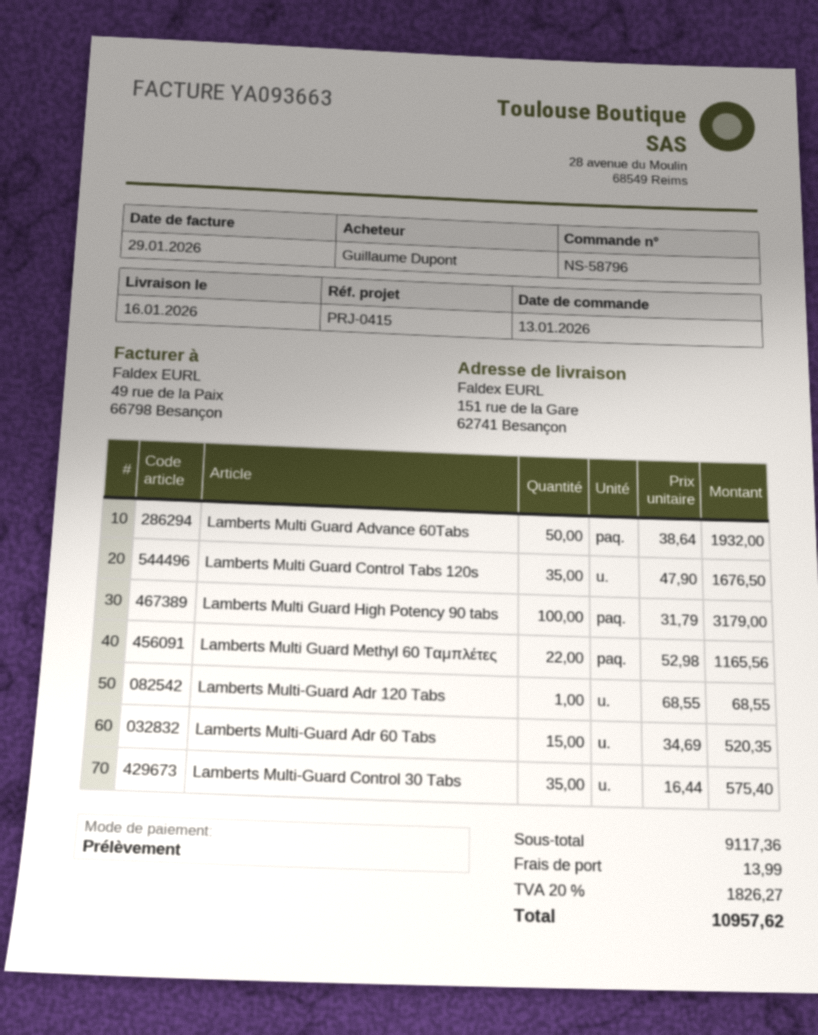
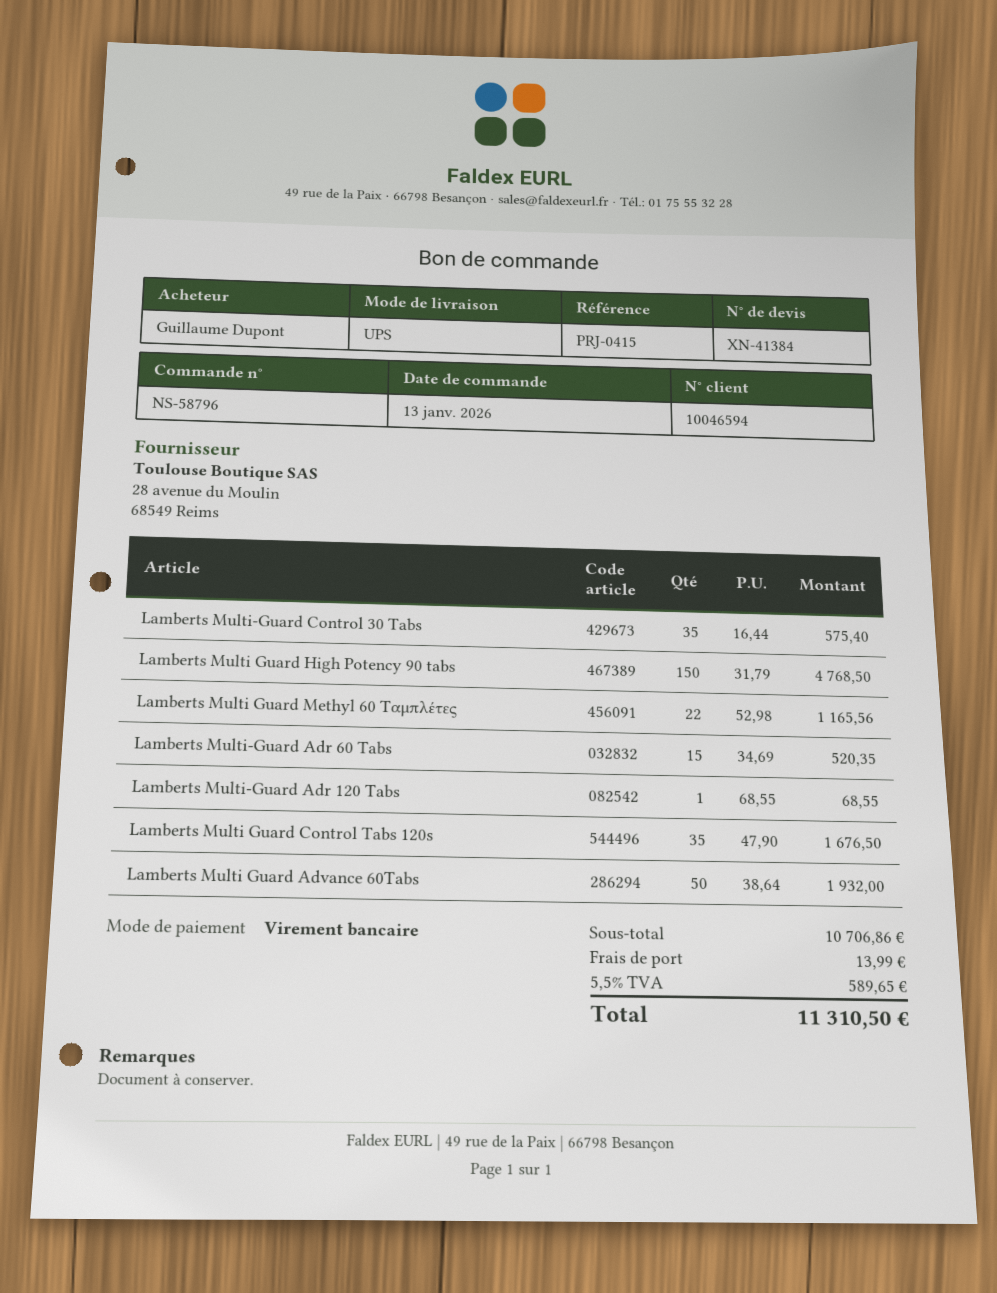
payment method: direct debit -> bank transfer
Lamberts Multi Guard High Potency 90 tabs: 100 x 31.79 = 3179.00 -> 150 x 31.79 = 4768.50
subtotal: 9117.36 -> 10706.86
tax: 20% = 1826.27 -> 5.5% = 589.65
total: 10957.62 -> 11310.50

